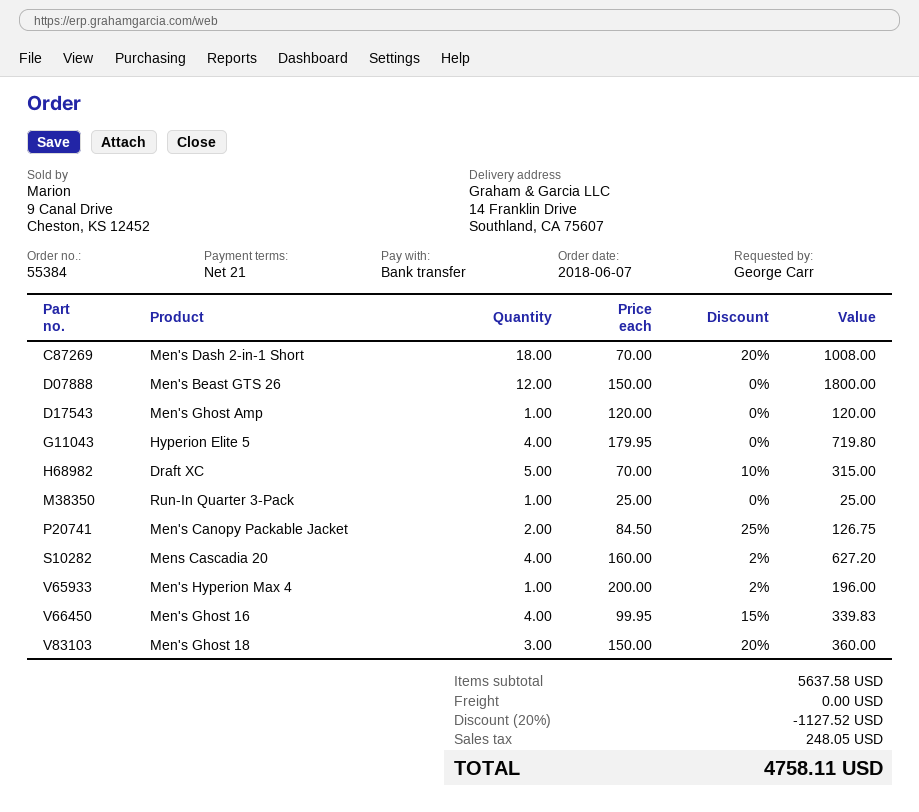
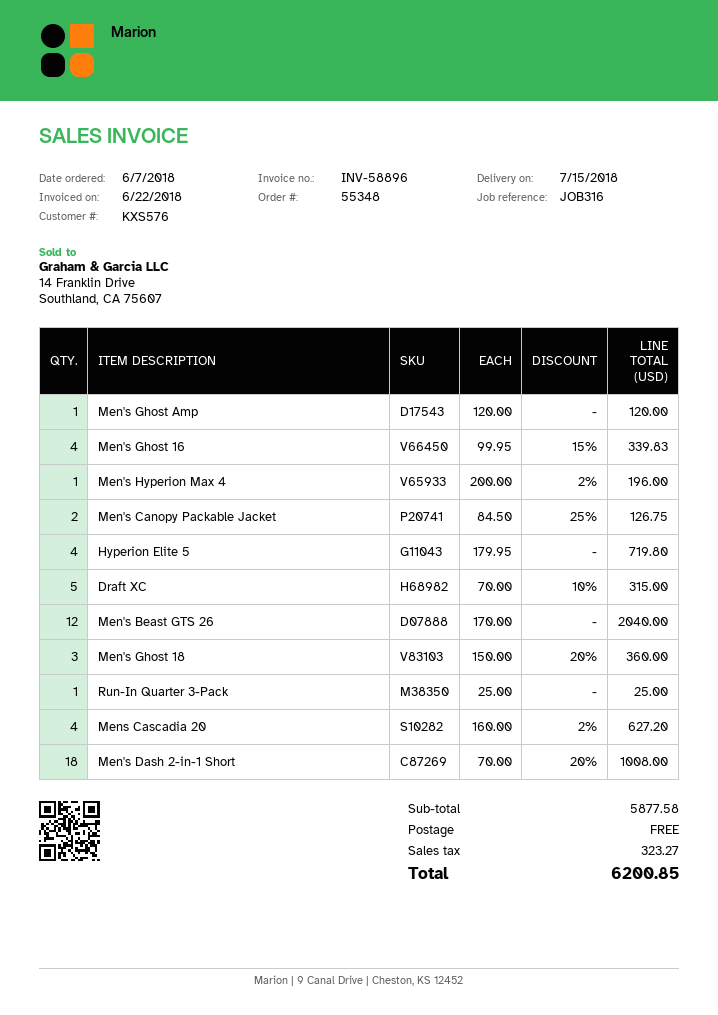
order number: 55384 -> 55348
Men's Beast GTS 26: 12 x 150.00 = 1800.00 -> 12 x 170.00 = 2040.00
subtotal: 5637.58 -> 5877.58
discount: 20% = 1127.52 -> none
tax: 248.05 -> 323.27
total: 4758.11 -> 6200.85

